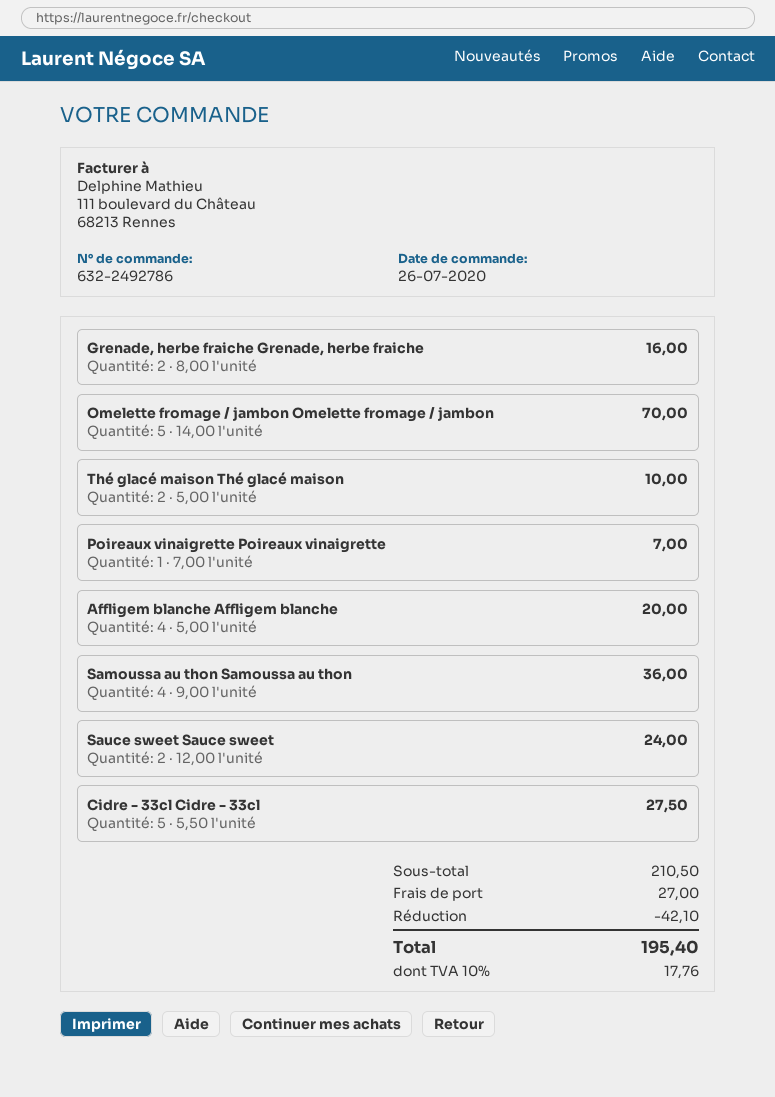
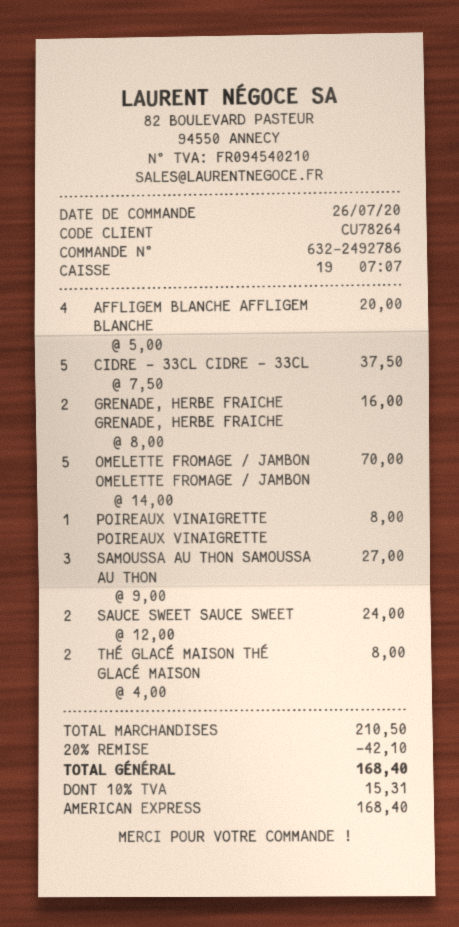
Thé glacé maison Thé glacé maison: 2 x 5.00 = 10.00 -> 2 x 4.00 = 8.00
Poireaux vinaigrette Poireaux vinaigrette: 1 x 7.00 = 7.00 -> 1 x 8.00 = 8.00
Samoussa au thon Samoussa au thon: 4 x 9.00 = 36.00 -> 3 x 9.00 = 27.00
Cidre - 33cl Cidre - 33cl: 5 x 5.50 = 27.50 -> 5 x 7.50 = 37.50
shipping: 27.00 -> none
tax: 10% = 17.76 -> 10% = 15.31
total: 195.40 -> 168.40

